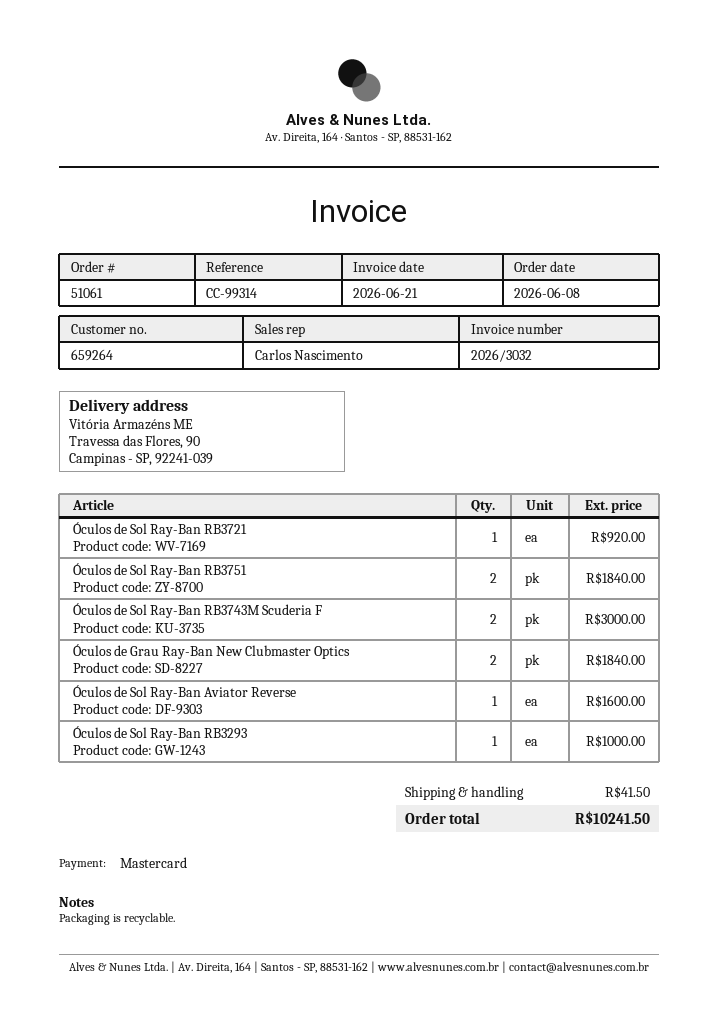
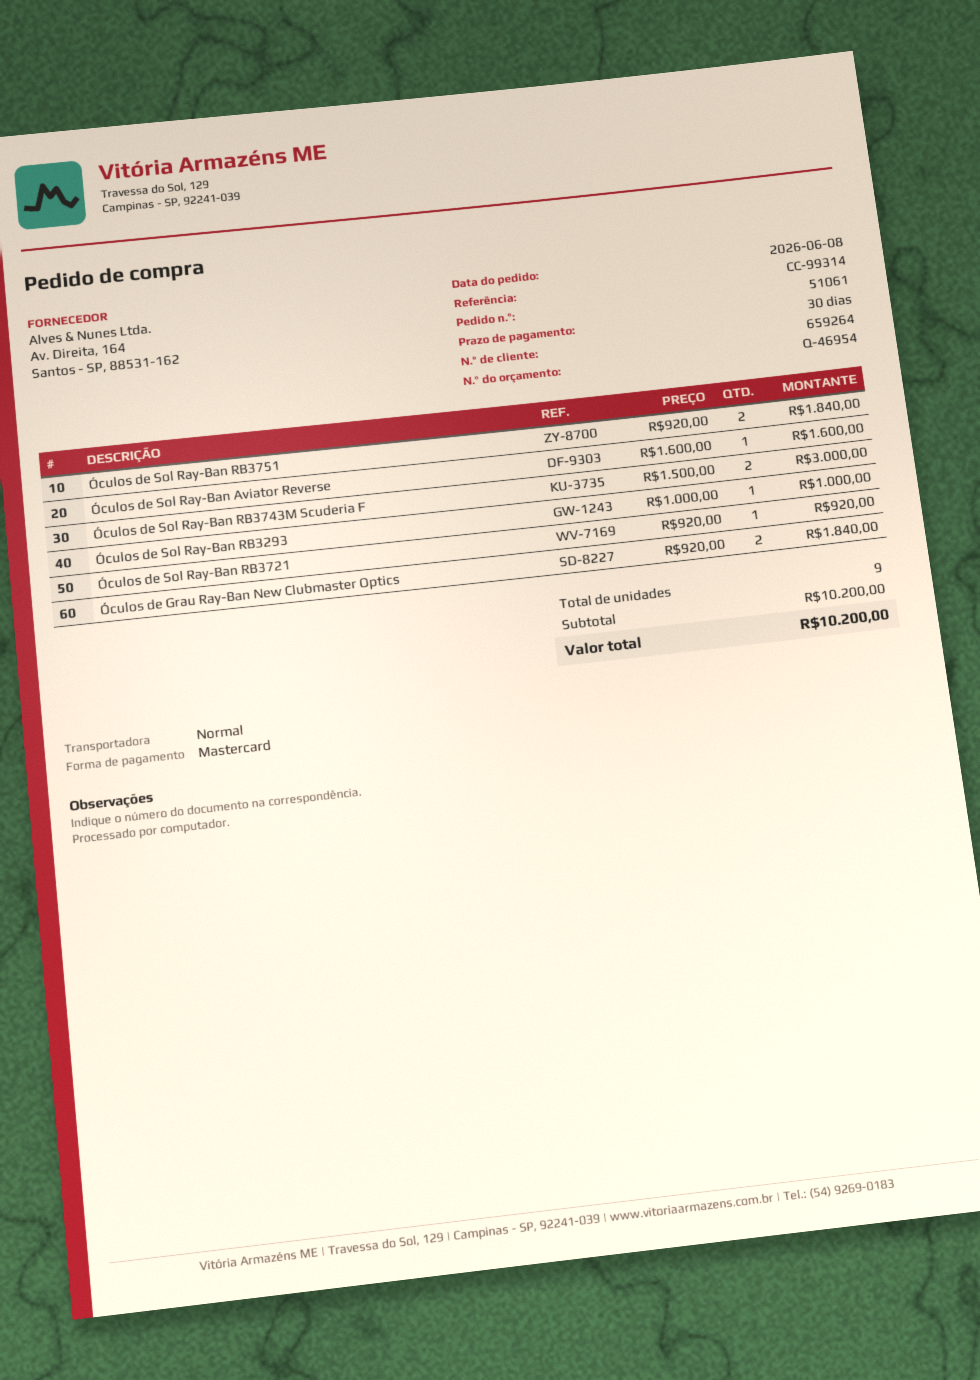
shipping: 41.50 -> none
total: 10241.50 -> 10200.00

